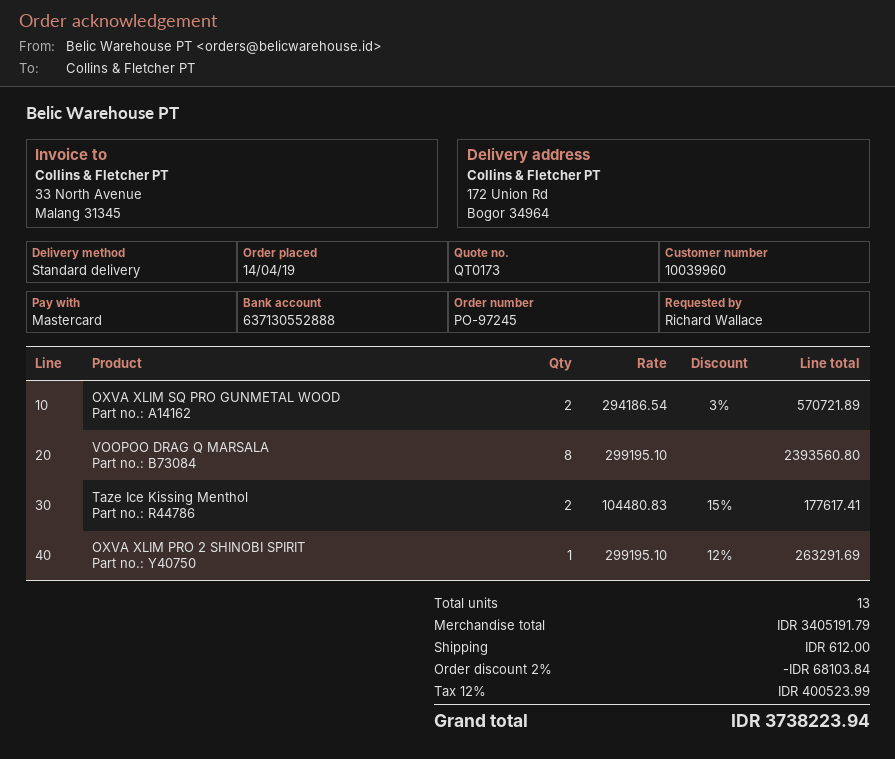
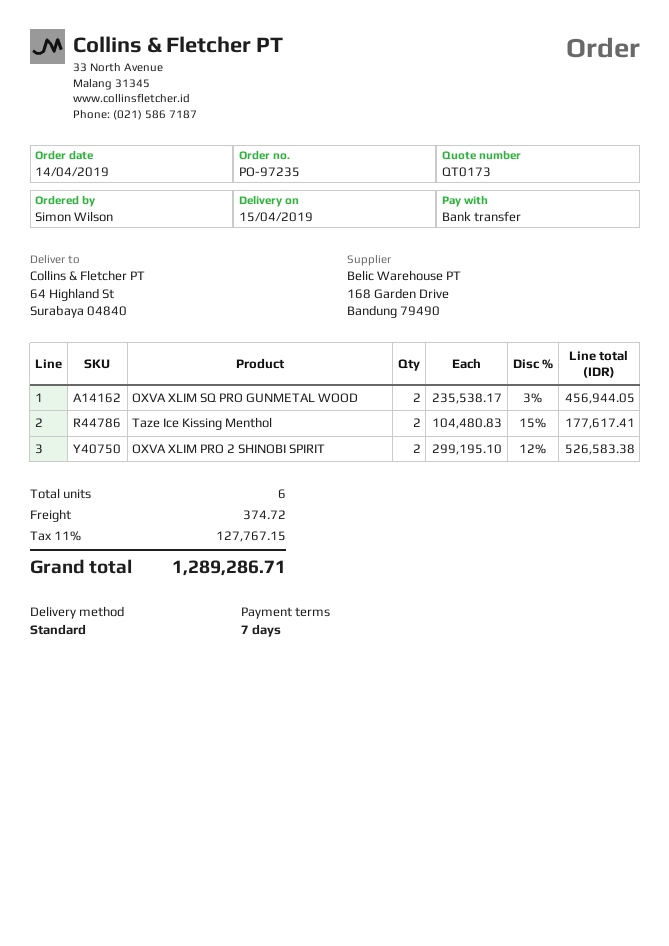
order number: PO-97245 -> PO-97235
ordered by: Richard Wallace -> Simon Wilson
payment method: Mastercard -> bank transfer
ship to: 172 Union Rd, Bogor 34964 -> 64 Highland St, Surabaya 04840
OXVA XLIM SQ PRO GUNMETAL WOOD: 2 x 294186.54 - 3% = 570721.89 -> 2 x 235538.17 - 3% = 456944.05
VOOPOO DRAG Q MARSALA: 8 x 299195.10 = 2393560.80 -> none
OXVA XLIM PRO 2 SHINOBI SPIRIT: 1 x 299195.10 - 12% = 263291.69 -> 2 x 299195.10 - 12% = 526583.38
total quantity: 13 -> 6
discount: 2% = 68103.84 -> none
shipping: 612.00 -> 374.72
tax: 12% = 400523.99 -> 11% = 127767.15
total: 3738223.94 -> 1289286.71

